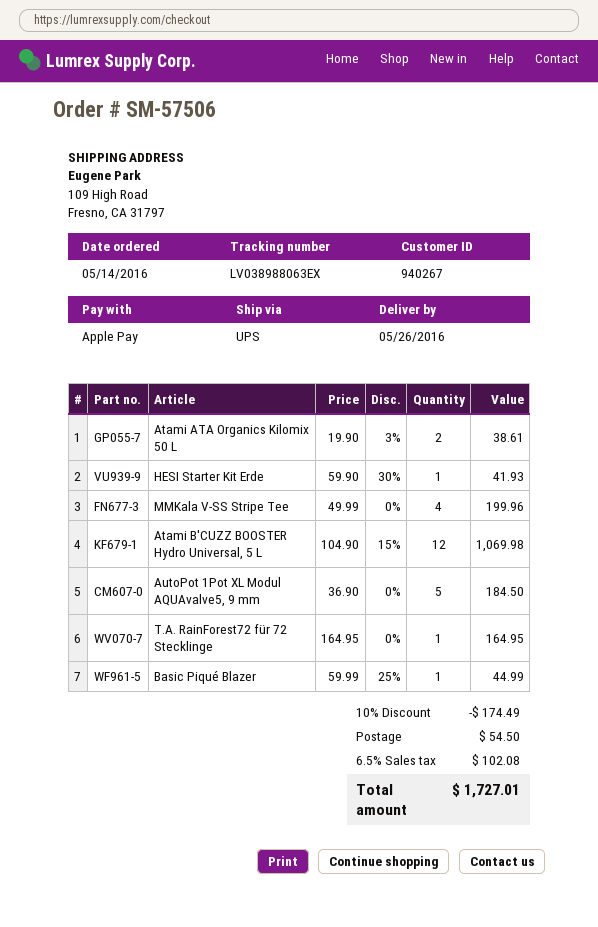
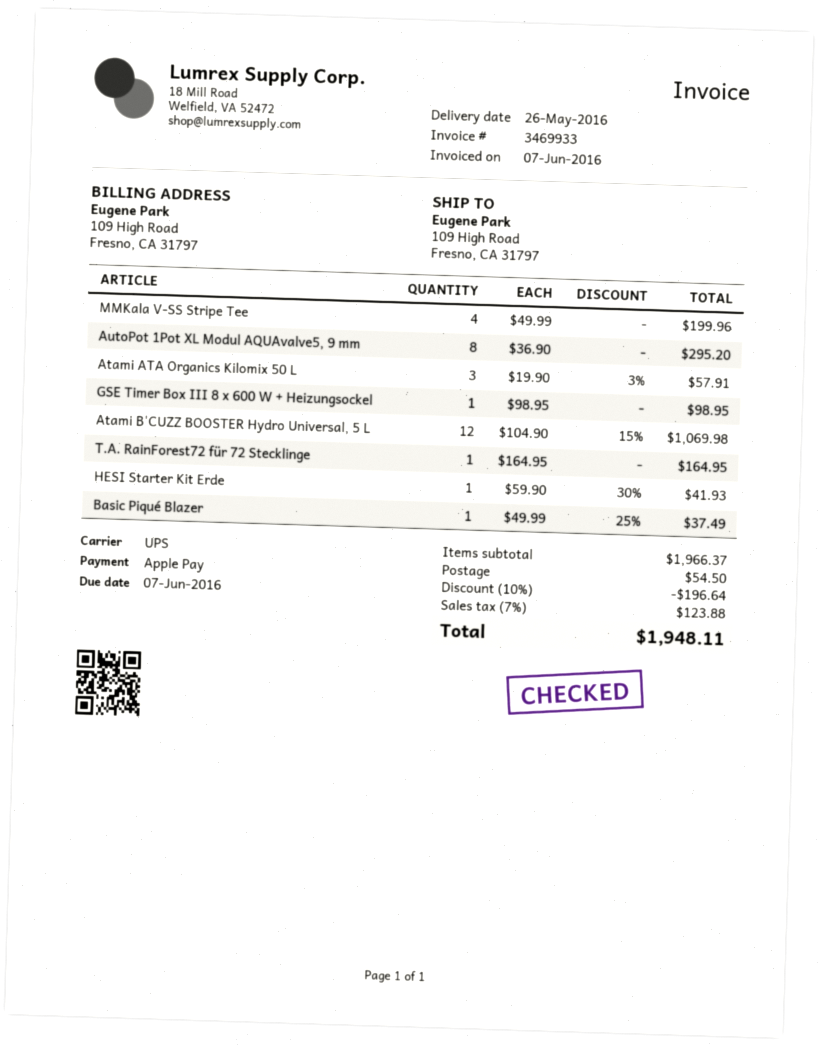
Atami ATA Organics Kilomix 50 L: 2 x 19.90 - 3% = 38.61 -> 3 x 19.90 - 3% = 57.91
AutoPot 1Pot XL Modul AQUAvalve5, 9 mm: 5 x 36.90 = 184.50 -> 8 x 36.90 = 295.20
Basic Piqué Blazer: 1 x 59.99 - 25% = 44.99 -> 1 x 49.99 - 25% = 37.49
GSE Timer Box III 8 x 600 W + Heizungsockel: none -> 1 x 98.95 = 98.95
discount: 10% = 174.49 -> 10% = 196.64
tax: 6.5% = 102.08 -> 7% = 123.88
total: 1727.01 -> 1948.11

